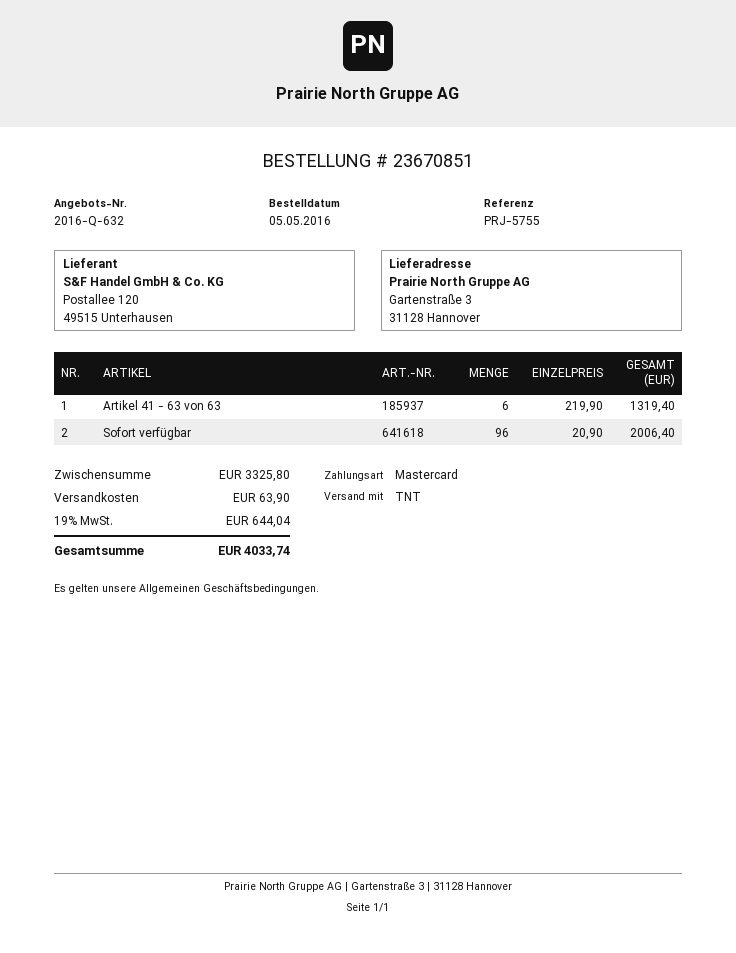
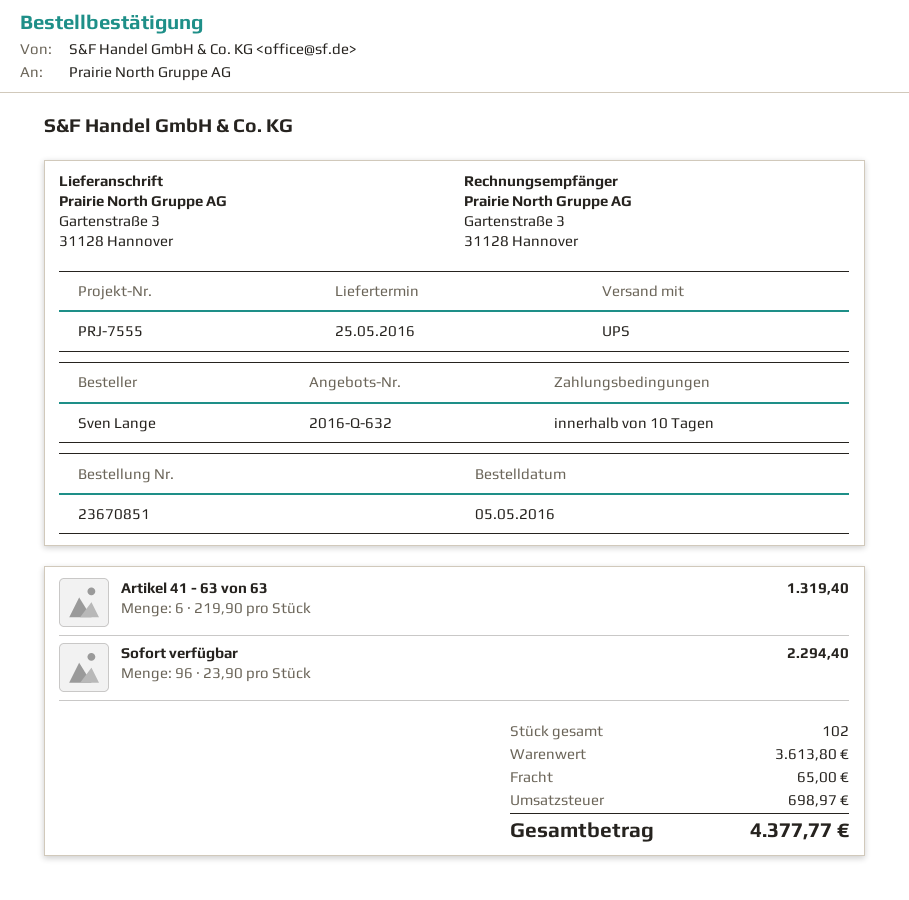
reference: PRJ-5755 -> PRJ-7555
shipping method: TNT -> UPS
Sofort verfügbar: 96 x 20.90 = 2006.40 -> 96 x 23.90 = 2294.40
subtotal: 3325.80 -> 3613.80
shipping: 63.90 -> 65.00
tax: 644.04 -> 698.97
total: 4033.74 -> 4377.77

